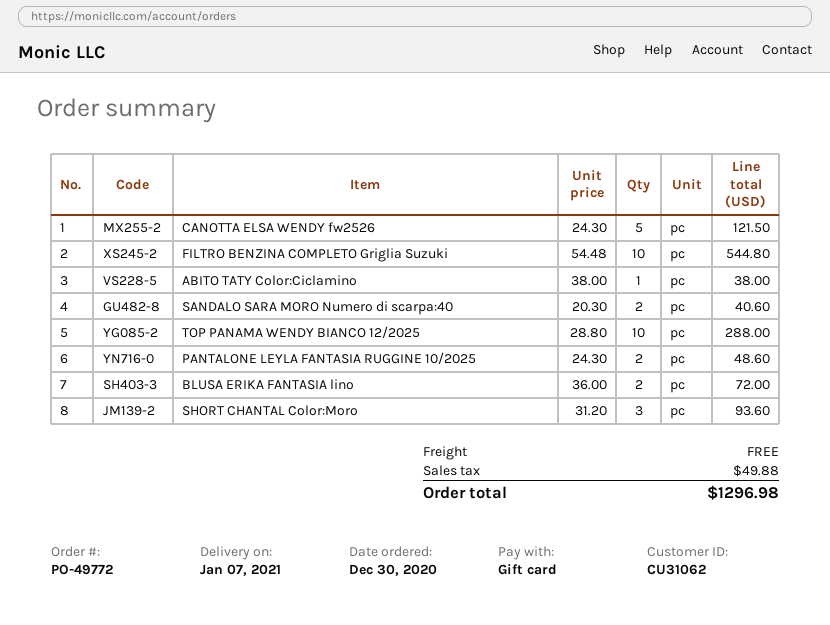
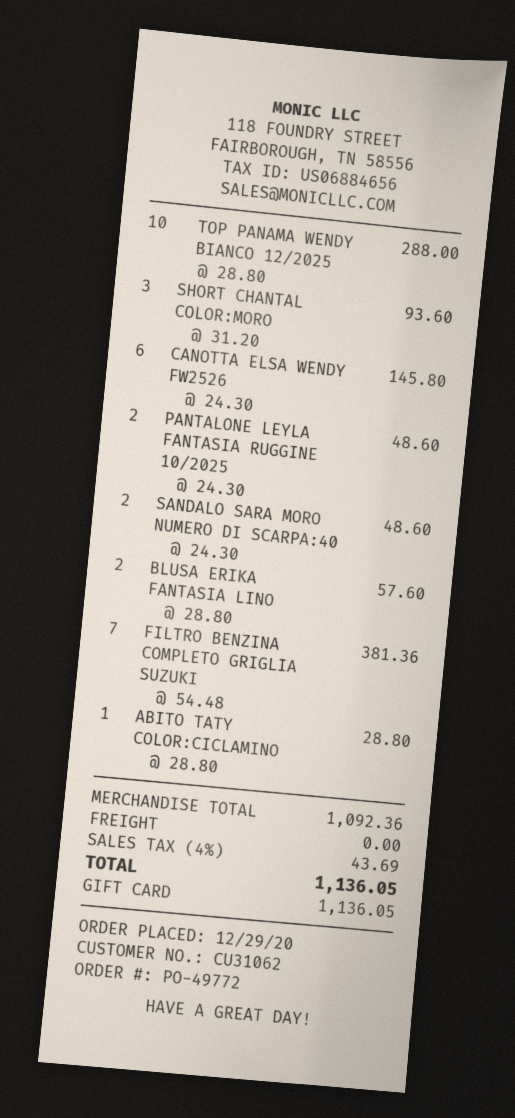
order date: 2020-12-30 -> 2020-12-29
CANOTTA ELSA WENDY fw2526: 5 x 24.30 = 121.50 -> 6 x 24.30 = 145.80
FILTRO BENZINA COMPLETO Griglia Suzuki: 10 x 54.48 = 544.80 -> 7 x 54.48 = 381.36
ABITO TATY Color:Ciclamino: 1 x 38.00 = 38.00 -> 1 x 28.80 = 28.80
SANDALO SARA MORO Numero di scarpa:40: 2 x 20.30 = 40.60 -> 2 x 24.30 = 48.60
BLUSA ERIKA FANTASIA lino: 2 x 36.00 = 72.00 -> 2 x 28.80 = 57.60
tax: 49.88 -> 43.69
total: 1296.98 -> 1136.05

